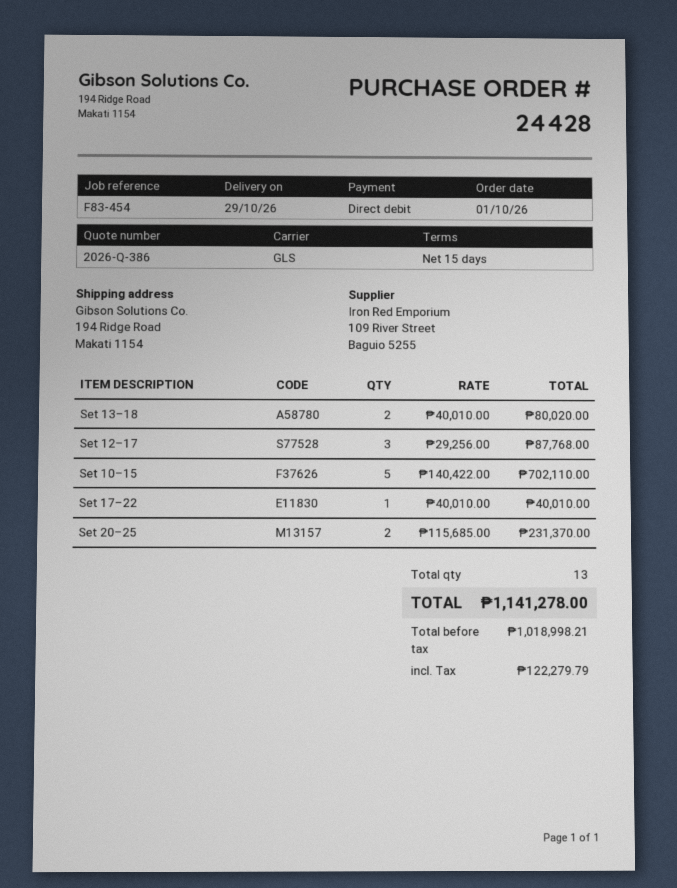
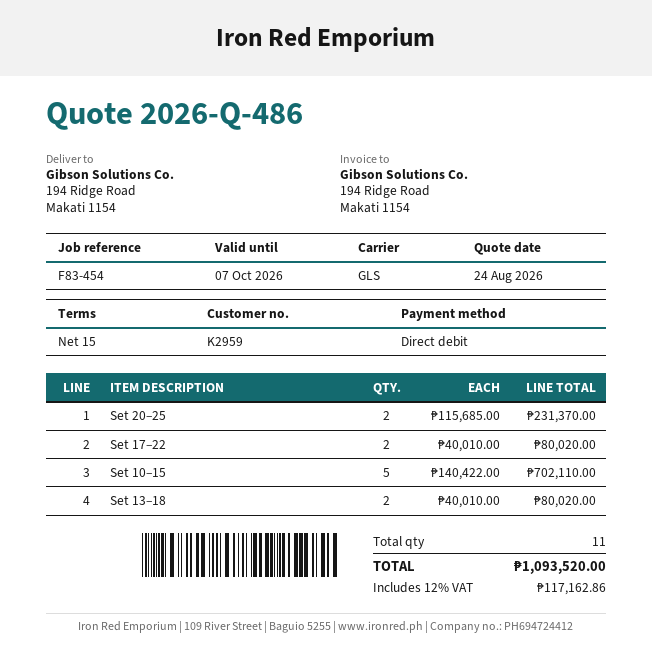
quote number: 2026-Q-386 -> 2026-Q-486
Set 12–17: 3 x 29256.00 = 87768.00 -> none
Set 17–22: 1 x 40010.00 = 40010.00 -> 2 x 40010.00 = 80020.00
total quantity: 13 -> 11
tax: 122279.79 -> 117162.86
total: 1141278.00 -> 1093520.00

